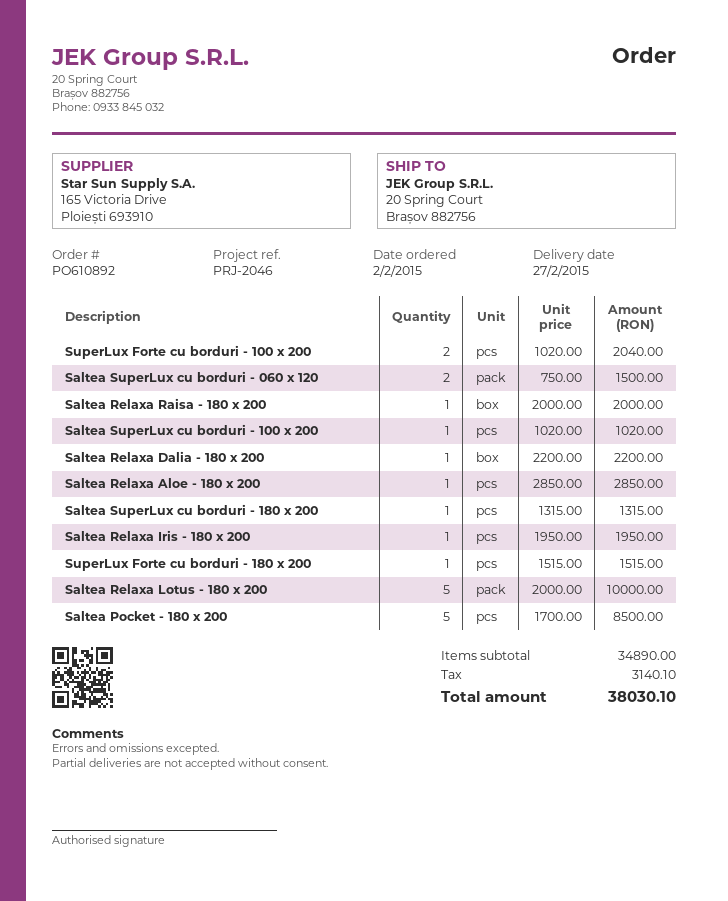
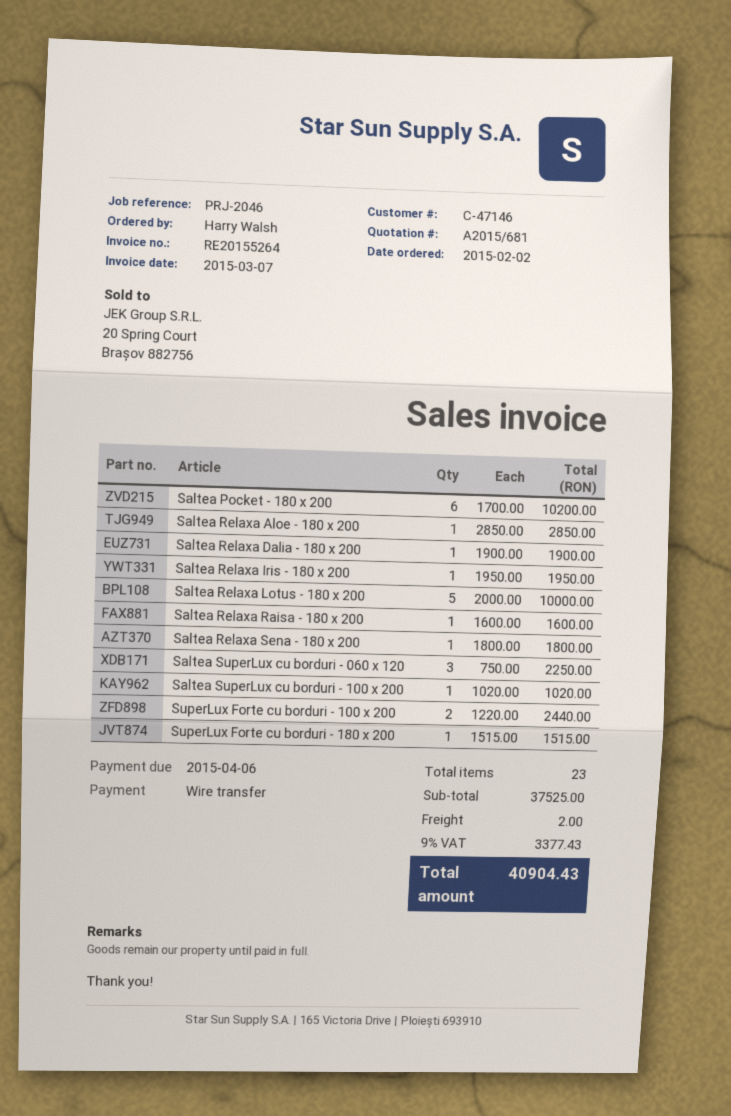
SuperLux Forte cu borduri - 100 x 200: 2 x 1020.00 = 2040.00 -> 2 x 1220.00 = 2440.00
Saltea SuperLux cu borduri - 060 x 120: 2 x 750.00 = 1500.00 -> 3 x 750.00 = 2250.00
Saltea Relaxa Raisa - 180 x 200: 1 x 2000.00 = 2000.00 -> 1 x 1600.00 = 1600.00
Saltea Relaxa Dalia - 180 x 200: 1 x 2200.00 = 2200.00 -> 1 x 1900.00 = 1900.00
Saltea SuperLux cu borduri - 180 x 200: 1 x 1315.00 = 1315.00 -> none
Saltea Pocket - 180 x 200: 5 x 1700.00 = 8500.00 -> 6 x 1700.00 = 10200.00
Saltea Relaxa Sena - 180 x 200: none -> 1 x 1800.00 = 1800.00
subtotal: 34890.00 -> 37525.00
shipping: none -> 2.00
tax: 3140.10 -> 3377.43
total: 38030.10 -> 40904.43

